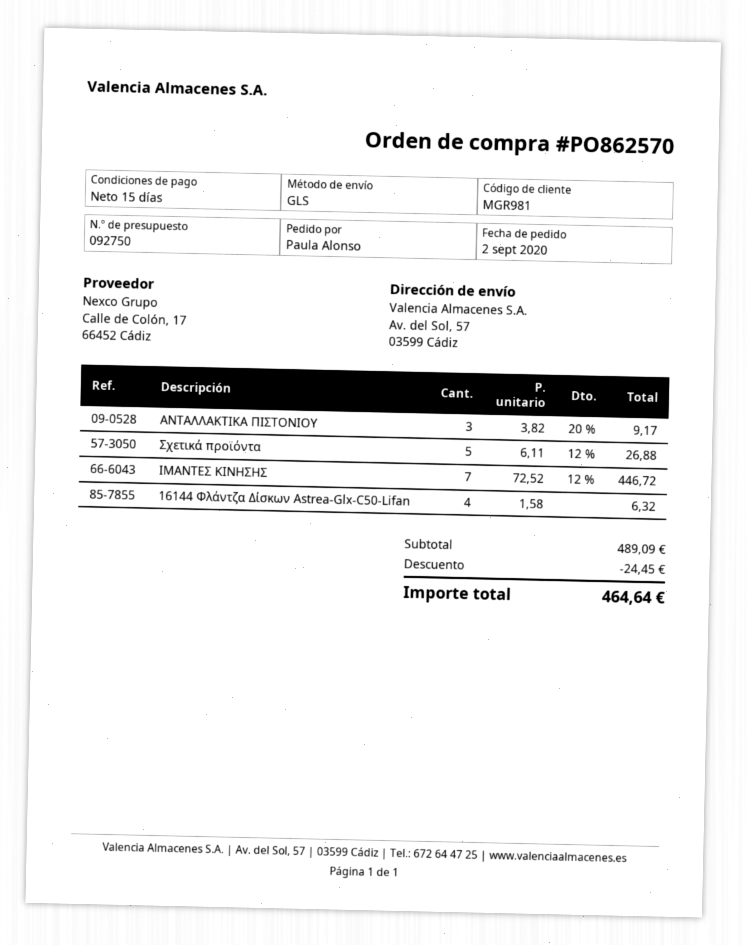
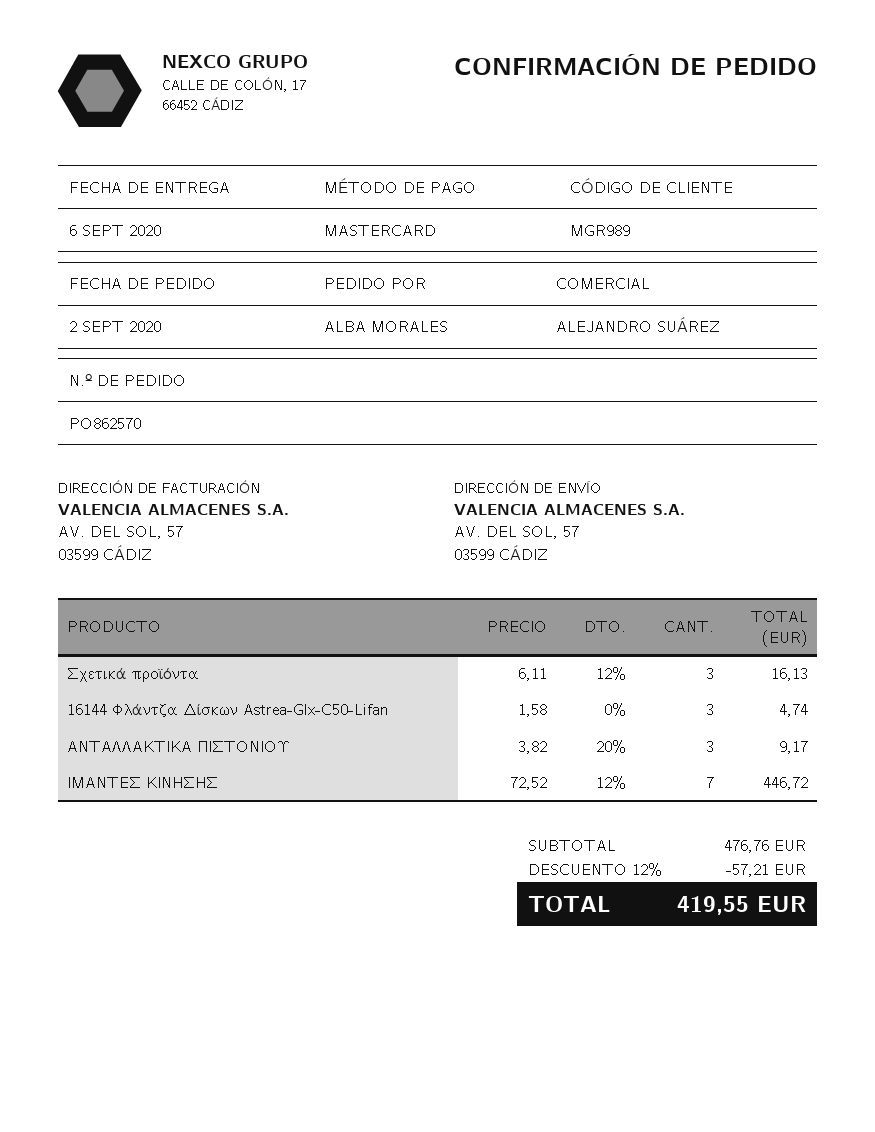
customer number: MGR981 -> MGR989
ordered by: Paula Alonso -> ALBA MORALES
Σχετικά προϊόντα: 5 x 6.11 - 12% = 26.88 -> 3 x 6.11 - 12% = 16.13
16144 Φλάντζα Δίσκων Astrea-Glx-C50-Lifan: 4 x 1.58 = 6.32 -> 3 x 1.58 = 4.74
subtotal: 489.09 -> 476.76
discount: 24.45 -> 57.21
total: 464.64 -> 419.55

